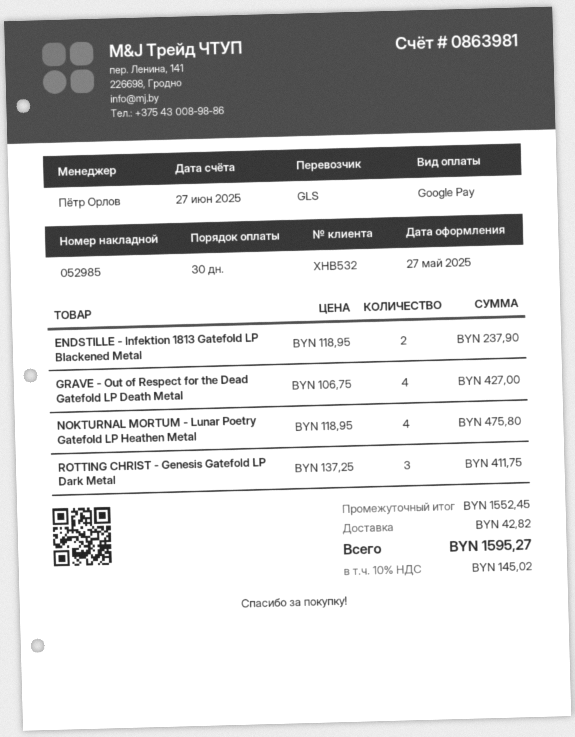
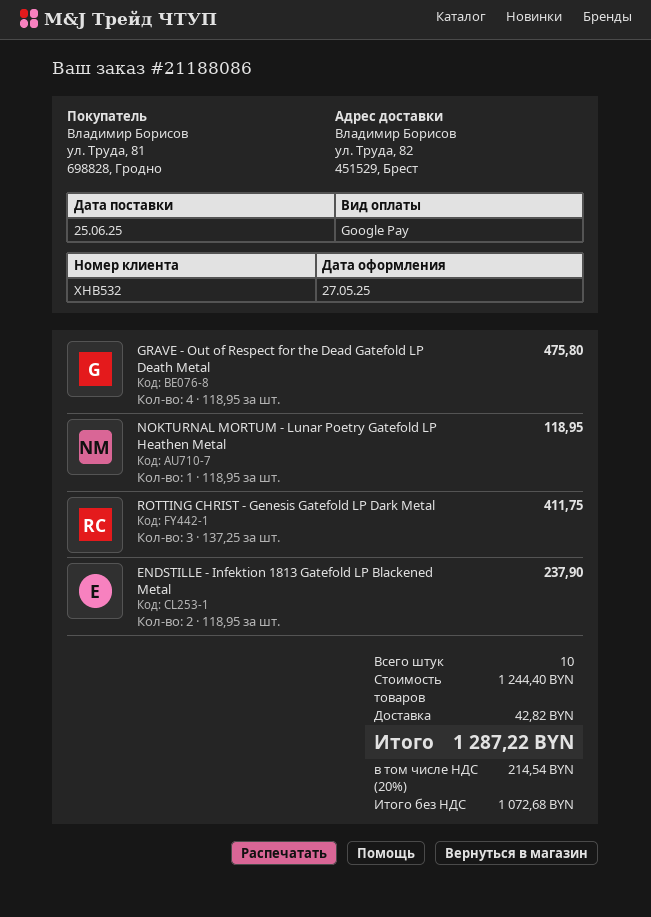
GRAVE - Out of Respect for the Dead Gatefold LP Death Metal: 4 x 106.75 = 427.00 -> 4 x 118.95 = 475.80
NOKTURNAL MORTUM - Lunar Poetry Gatefold LP Heathen Metal: 4 x 118.95 = 475.80 -> 1 x 118.95 = 118.95
subtotal: 1552.45 -> 1244.40
tax: 10% = 145.02 -> 20% = 214.54
total: 1595.27 -> 1287.22

